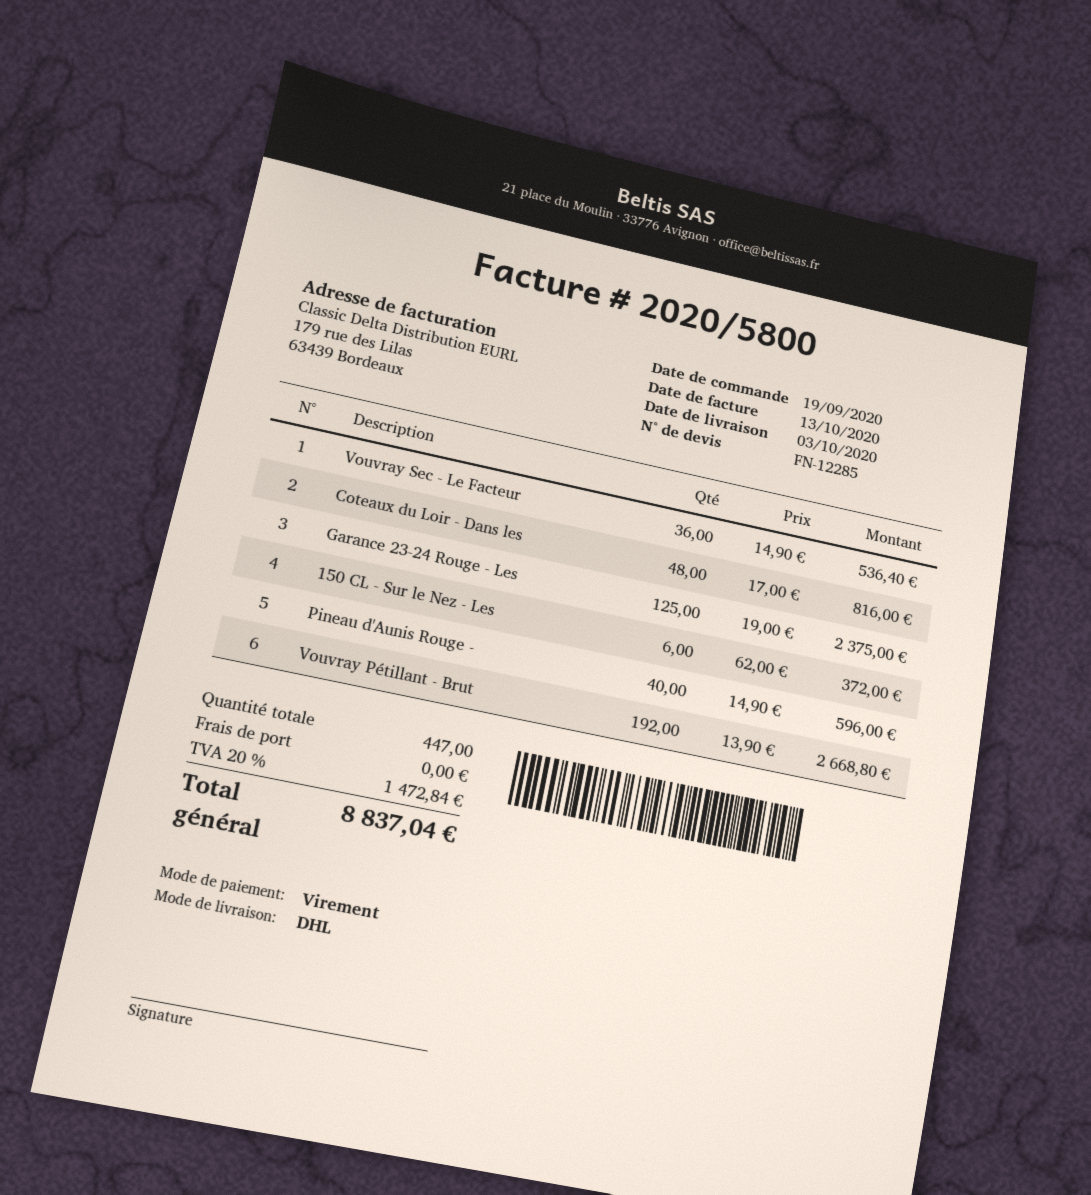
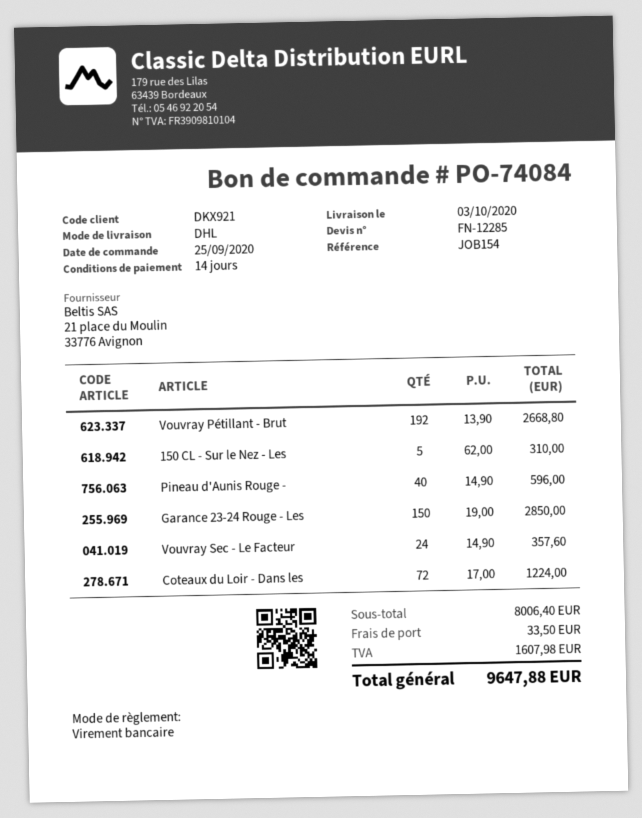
order date: 2020-09-19 -> 2020-09-25
Vouvray Sec - Le Facteur: 36 x 14.90 = 536.40 -> 24 x 14.90 = 357.60
Coteaux du Loir - Dans les: 48 x 17.00 = 816.00 -> 72 x 17.00 = 1224.00
Garance 23-24 Rouge - Les: 125 x 19.00 = 2375.00 -> 150 x 19.00 = 2850.00
150 CL - Sur le Nez - Les: 6 x 62.00 = 372.00 -> 5 x 62.00 = 310.00
shipping: 0.00 -> 33.50
tax: 1472.84 -> 1607.98
total: 8837.04 -> 9647.88

